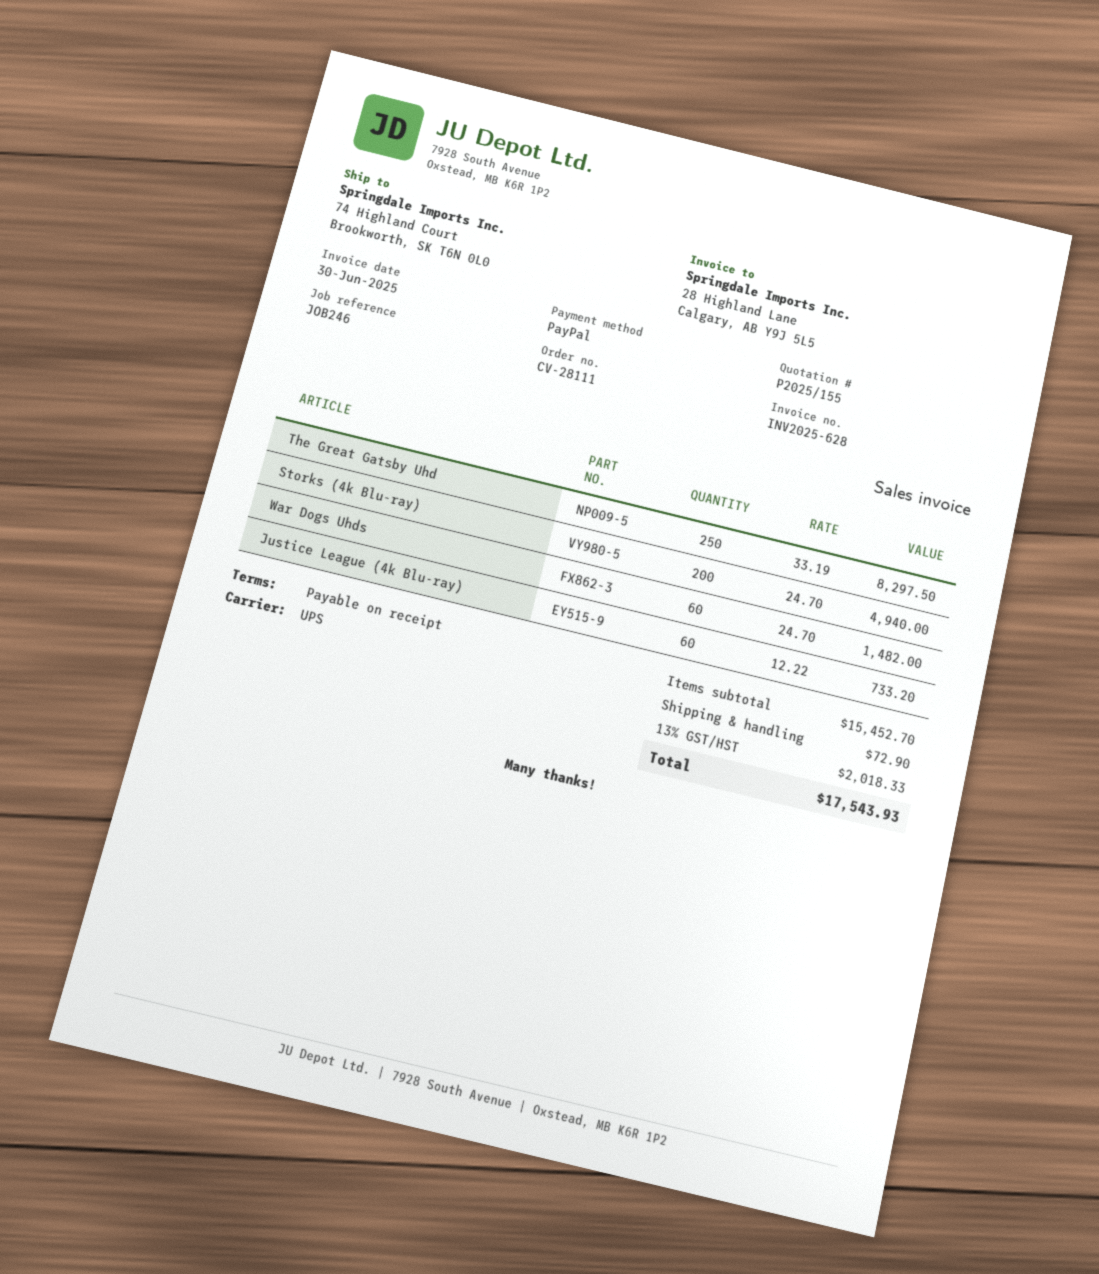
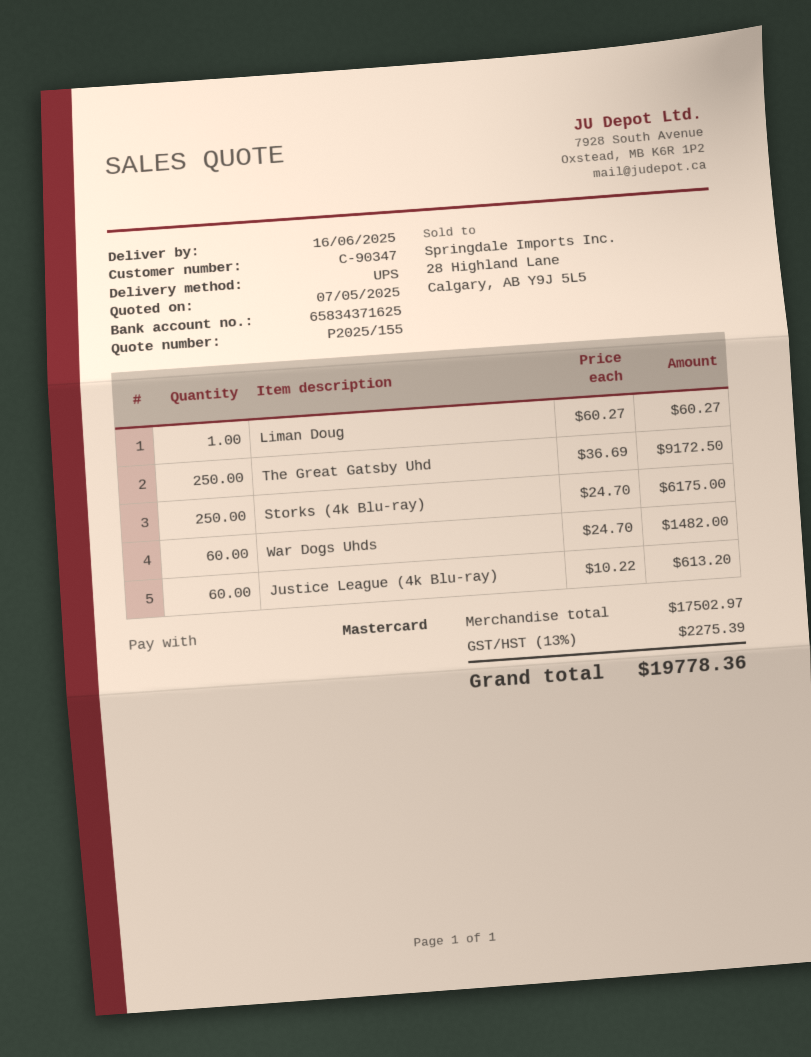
payment method: PayPal -> Mastercard
The Great Gatsby Uhd: 250 x 33.19 = 8297.50 -> 250 x 36.69 = 9172.50
Storks (4k Blu-ray): 200 x 24.70 = 4940.00 -> 250 x 24.70 = 6175.00
Justice League (4k Blu-ray): 60 x 12.22 = 733.20 -> 60 x 10.22 = 613.20
Liman Doug: none -> 1 x 60.27 = 60.27
subtotal: 15452.70 -> 17502.97
shipping: 72.90 -> none
tax: 13% = 2018.33 -> 13% = 2275.39
total: 17543.93 -> 19778.36

